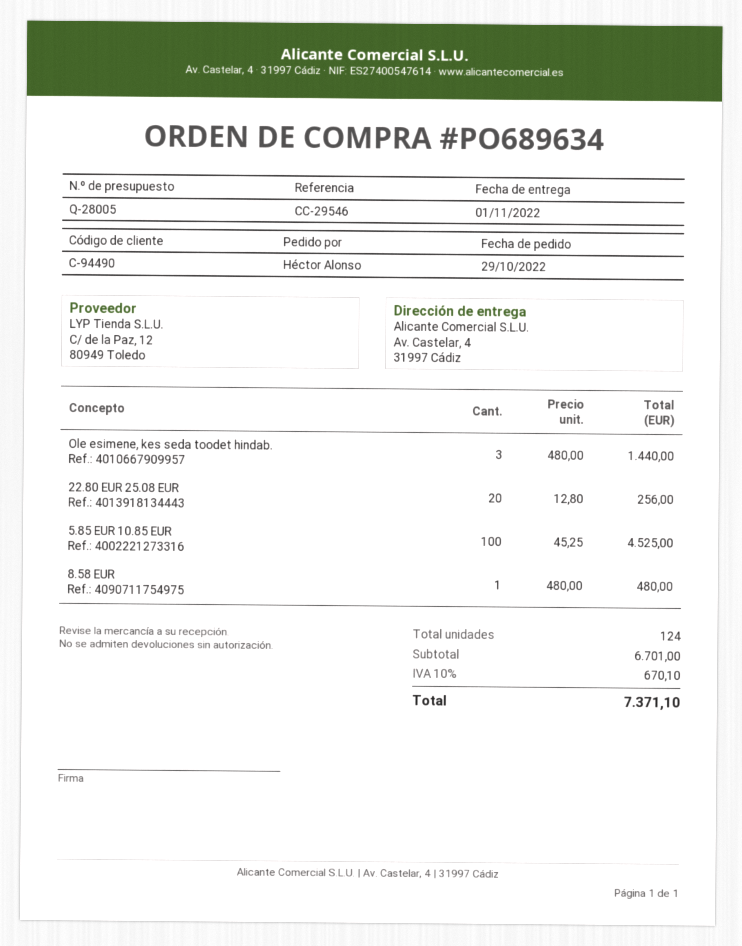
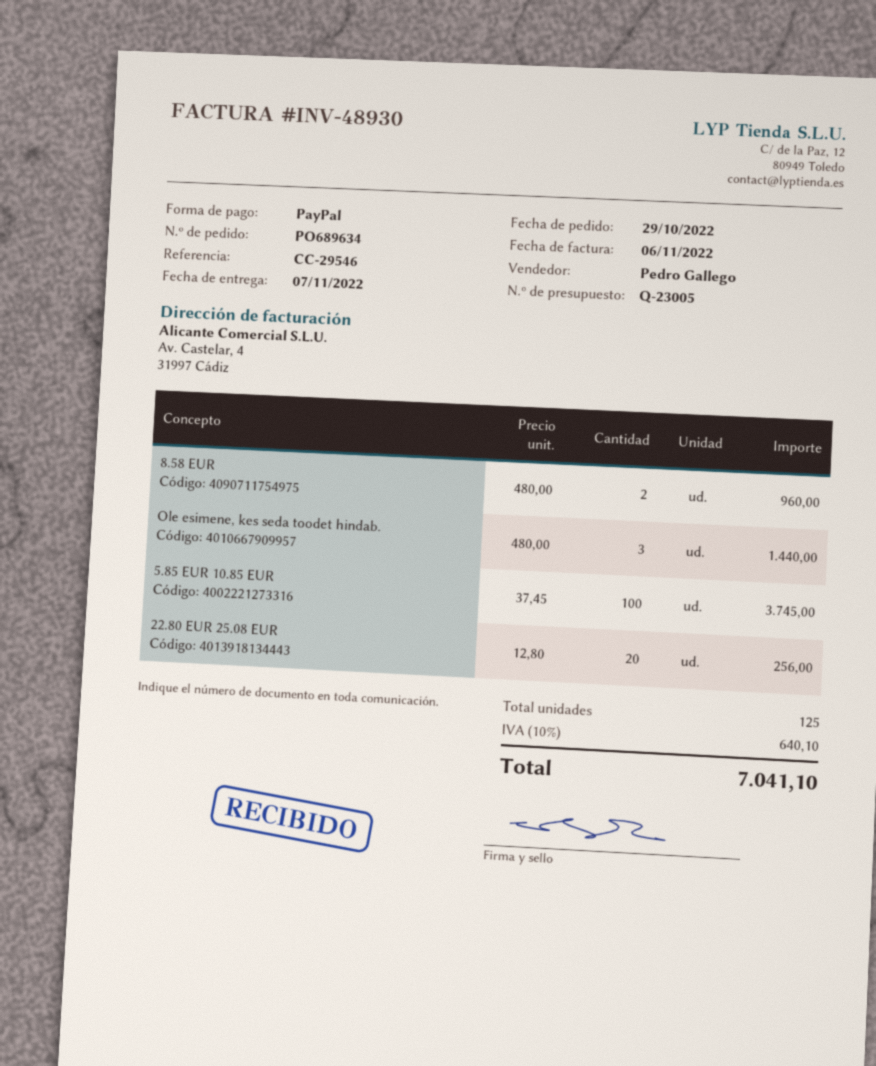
quote number: Q-28005 -> Q-23005
delivery date: 2022-11-01 -> 2022-11-07
5.85 EUR 10.85 EUR: 100 x 45.25 = 4525.00 -> 100 x 37.45 = 3745.00
8.58 EUR: 1 x 480.00 = 480.00 -> 2 x 480.00 = 960.00
total quantity: 124 -> 125
tax: 10% = 670.10 -> 10% = 640.10
total: 7371.10 -> 7041.10

